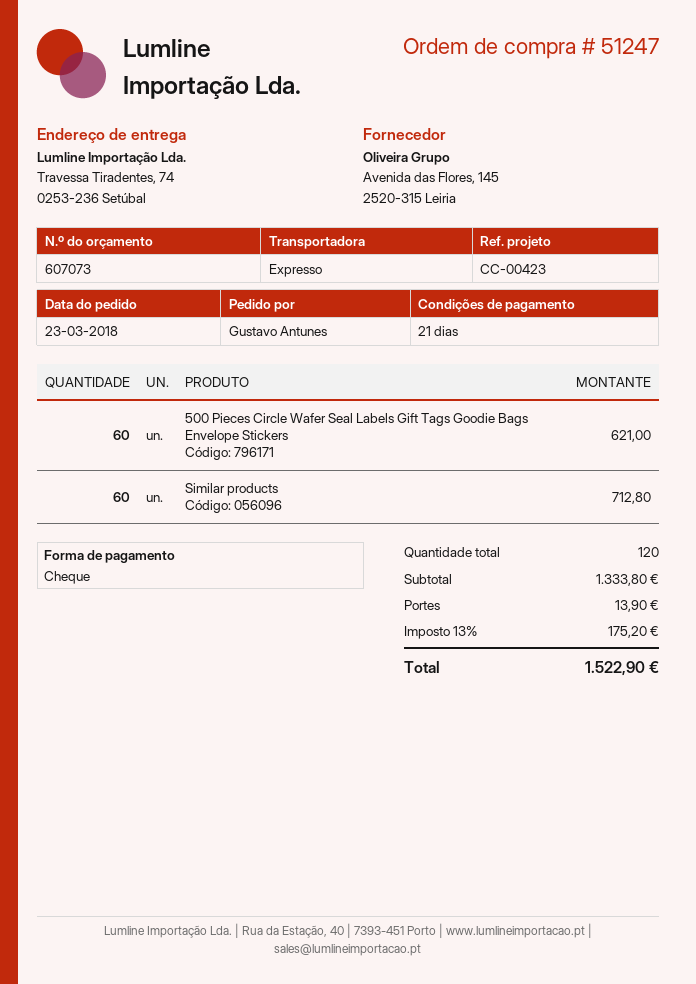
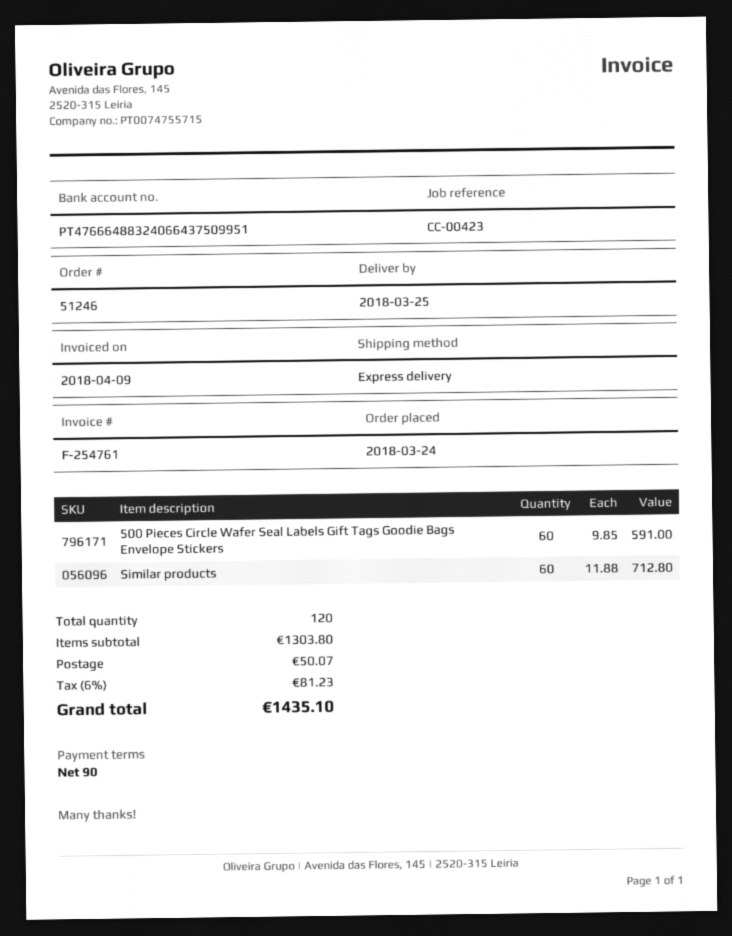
order number: 51247 -> 51246
order date: 2018-03-23 -> 2018-03-24
payment terms: 21 days -> 90 days
500 Pieces Circle Wafer Seal Labels Gift Tags Goodie Bags Envelope Stickers: 60 for 621.00 -> 60 for 591.00
subtotal: 1333.80 -> 1303.80
shipping: 13.90 -> 50.07
tax: 13% = 175.20 -> 6% = 81.23
total: 1522.90 -> 1435.10

